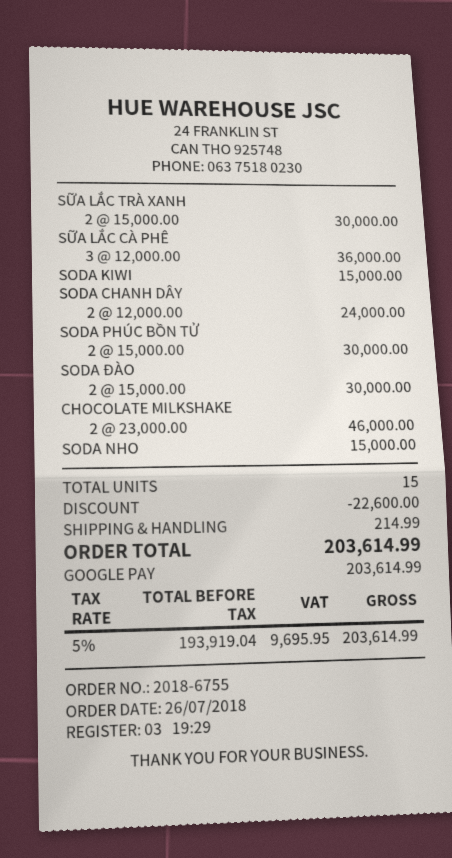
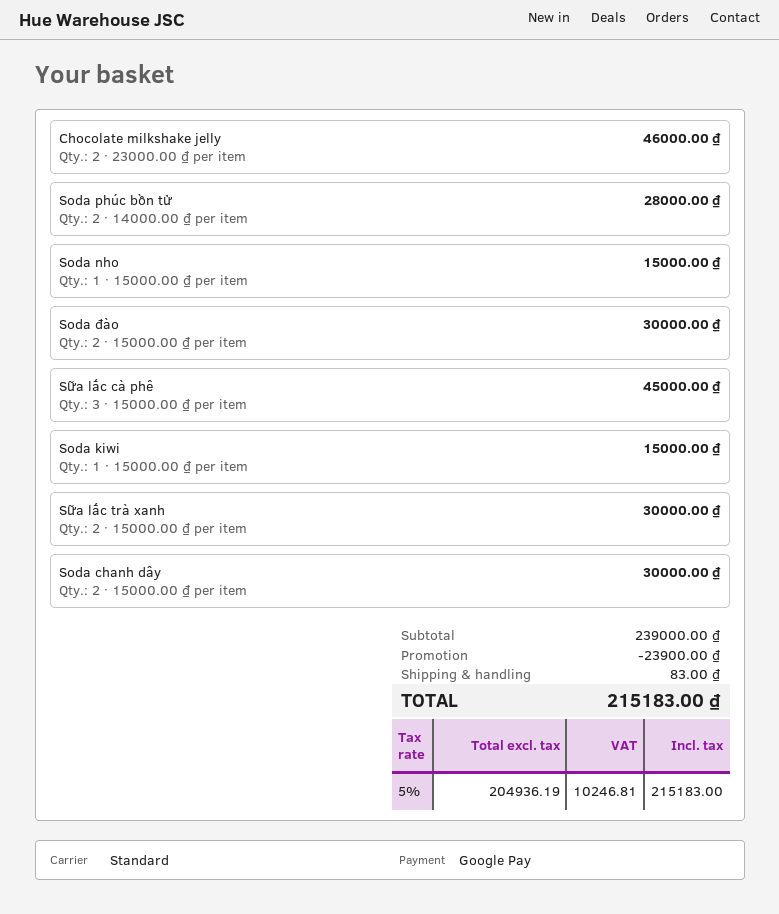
SỮA LẮC CÀ PHÊ: 3 x 12000.00 = 36000.00 -> 3 x 15000.00 = 45000.00
SODA CHANH DÂY: 2 x 12000.00 = 24000.00 -> 2 x 15000.00 = 30000.00
SODA PHÚC BỒN TỬ: 2 x 15000.00 = 30000.00 -> 2 x 14000.00 = 28000.00
discount: 22600.00 -> 23900.00
shipping: 214.99 -> 83.00
net: 193919.04 -> 204936.19
tax: 5% = 9695.95 -> 5% = 10246.81
total: 203614.99 -> 215183.00

